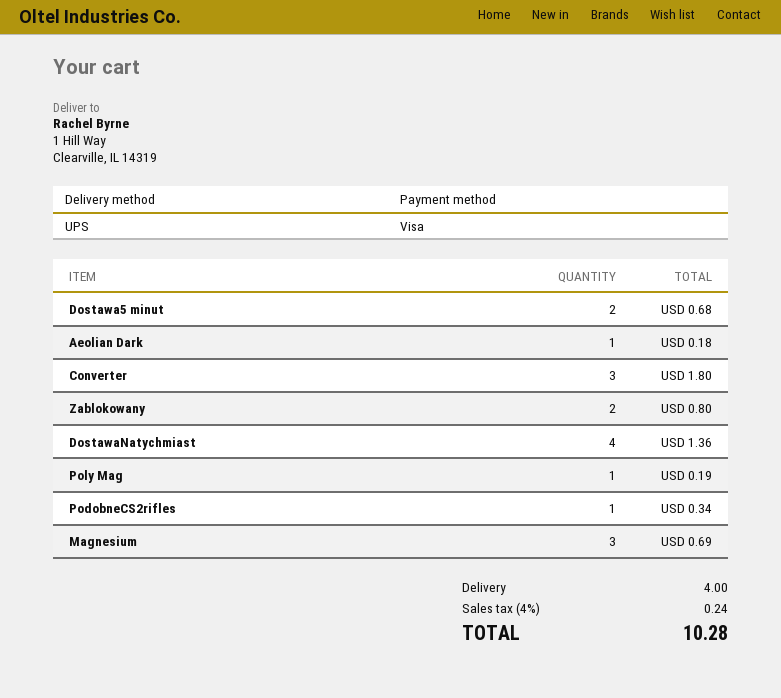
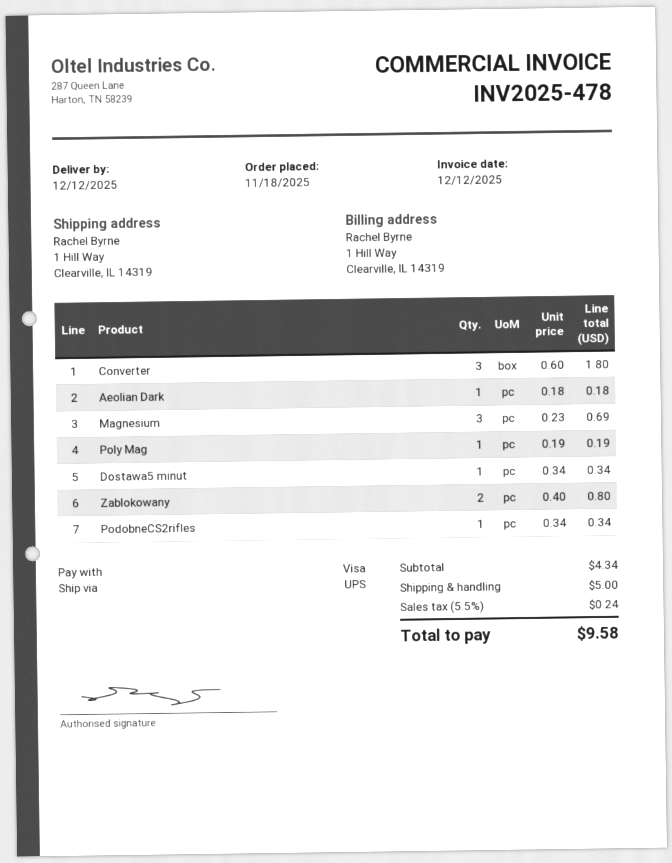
Dostawa5 minut: 2 for 0.68 -> 1 for 0.34
DostawaNatychmiast: 4 for 1.36 -> none
shipping: 4.00 -> 5.00
tax: 4% = 0.24 -> 5.5% = 0.24
total: 10.28 -> 9.58

